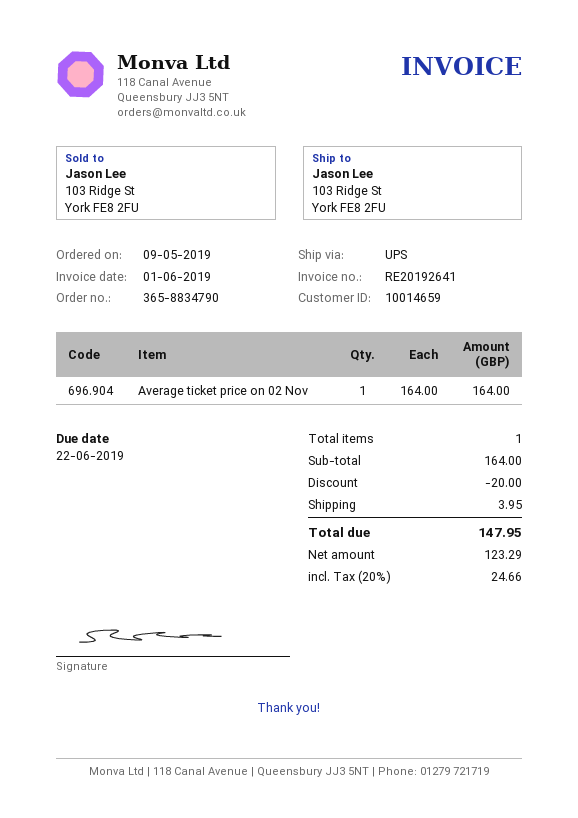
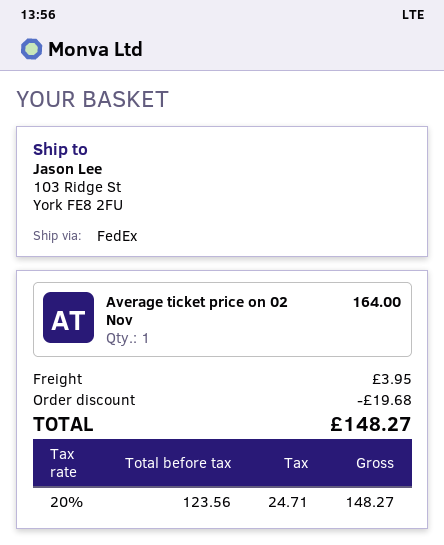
shipping method: UPS -> FedEx
discount: 20.00 -> 19.68
net: 123.29 -> 123.56
tax: 20% = 24.66 -> 20% = 24.71
total: 147.95 -> 148.27

